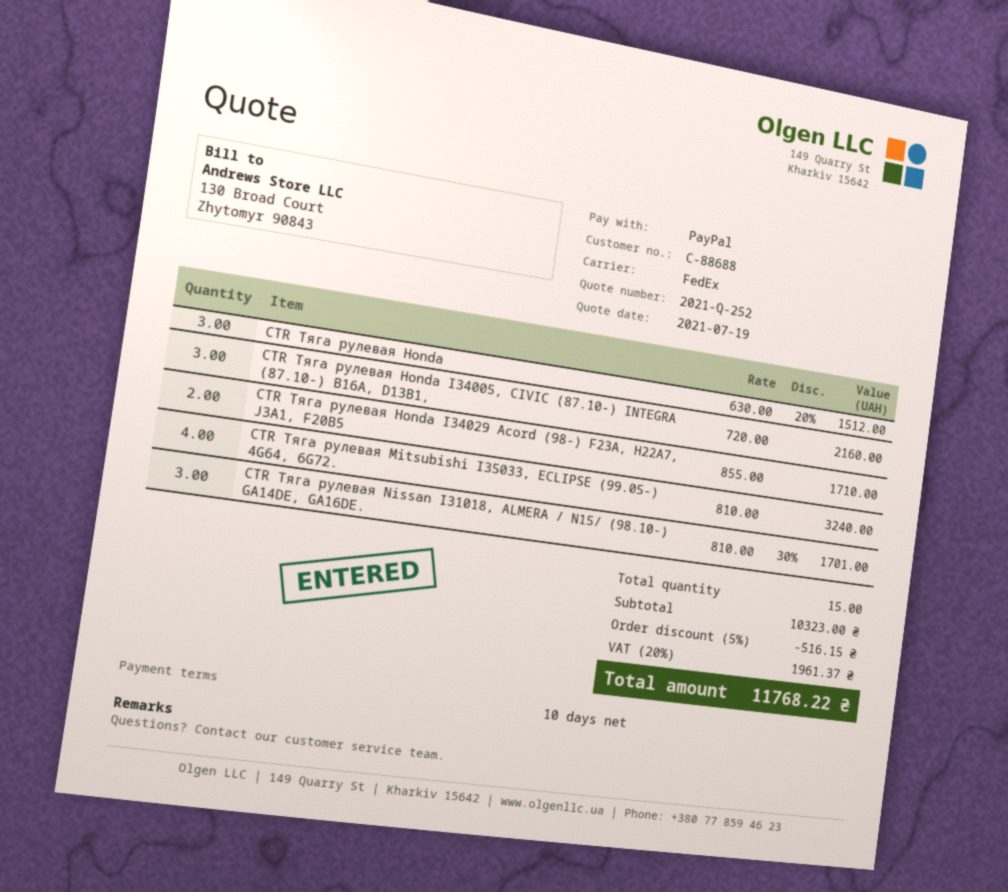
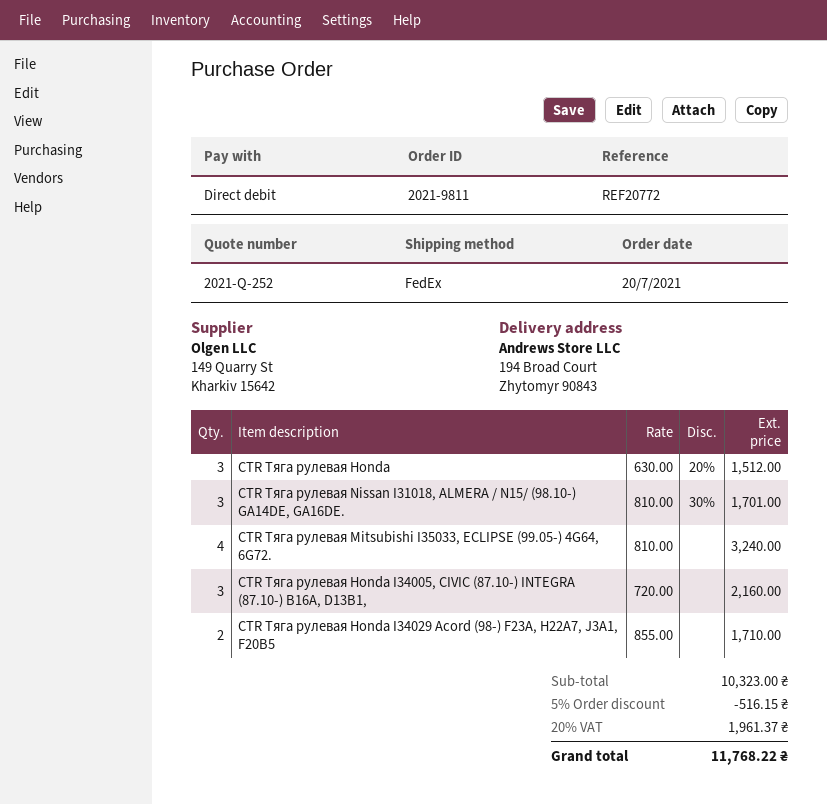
payment method: PayPal -> direct debit

